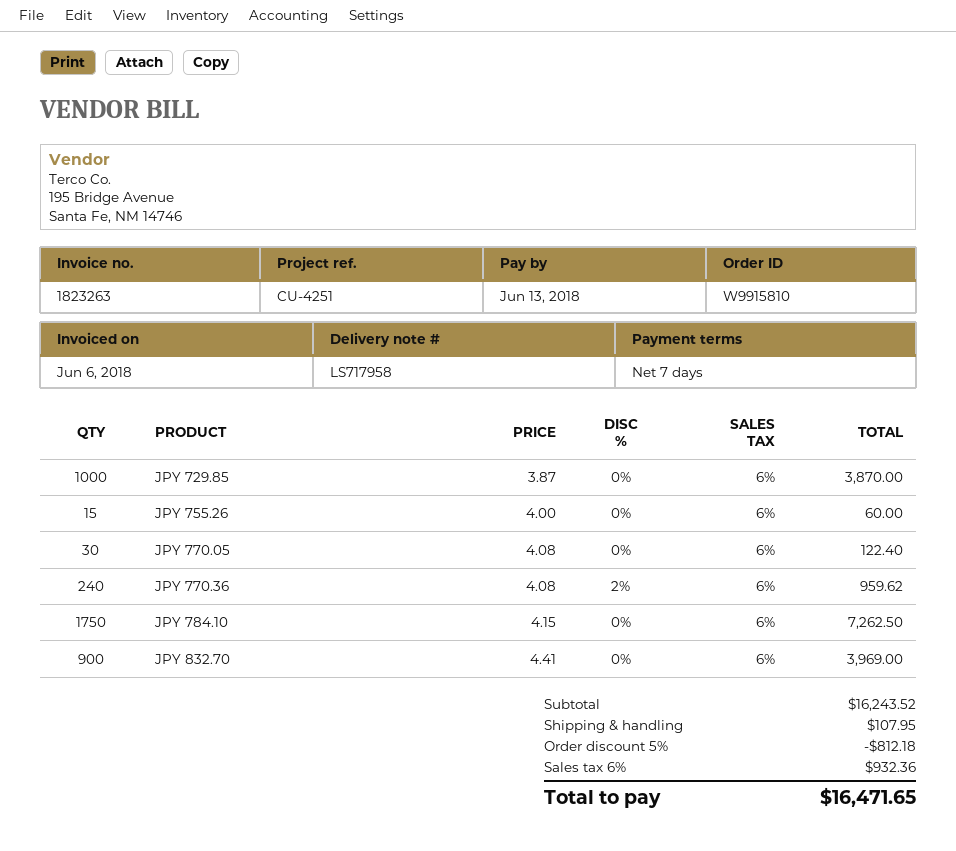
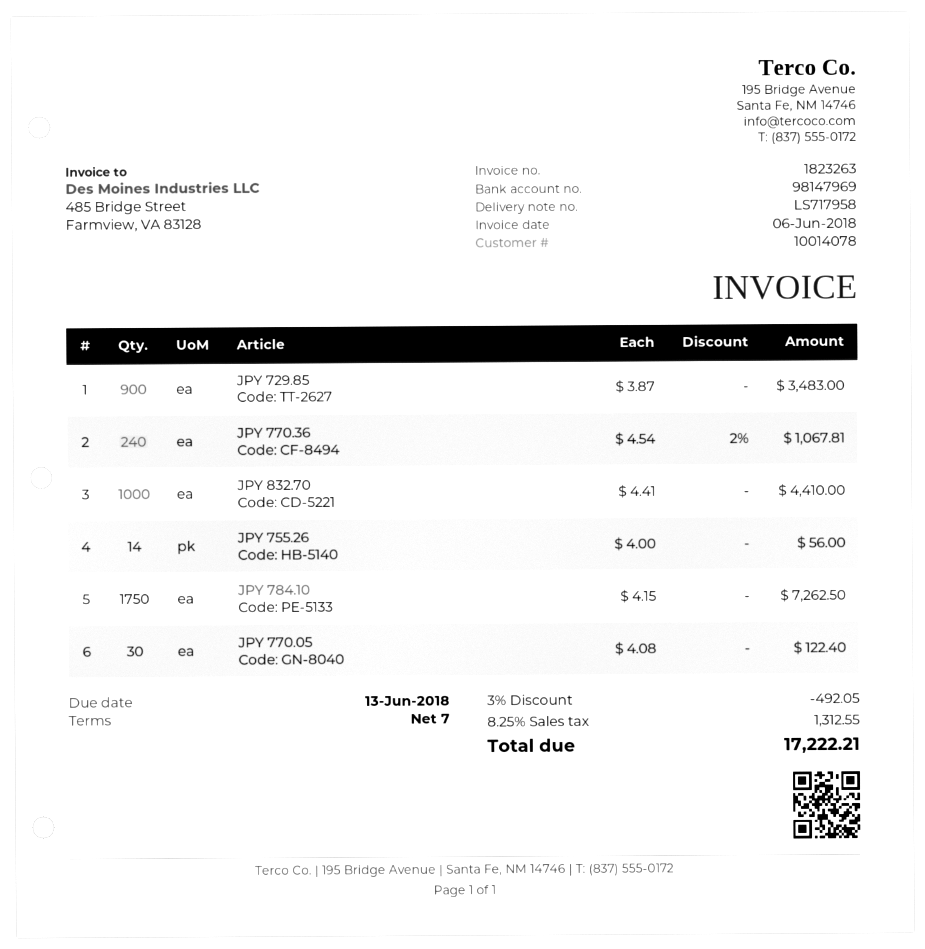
JPY 729.85: 1000 x 3.87 = 3870.00 -> 900 x 3.87 = 3483.00
JPY 755.26: 15 x 4.00 = 60.00 -> 14 x 4.00 = 56.00
JPY 770.36: 240 x 4.08 - 2% = 959.62 -> 240 x 4.54 - 2% = 1067.81
JPY 832.70: 900 x 4.41 = 3969.00 -> 1000 x 4.41 = 4410.00
discount: 5% = 812.18 -> 3% = 492.05
shipping: 107.95 -> none
tax: 6% = 932.36 -> 8.25% = 1312.55
total: 16471.65 -> 17222.21

